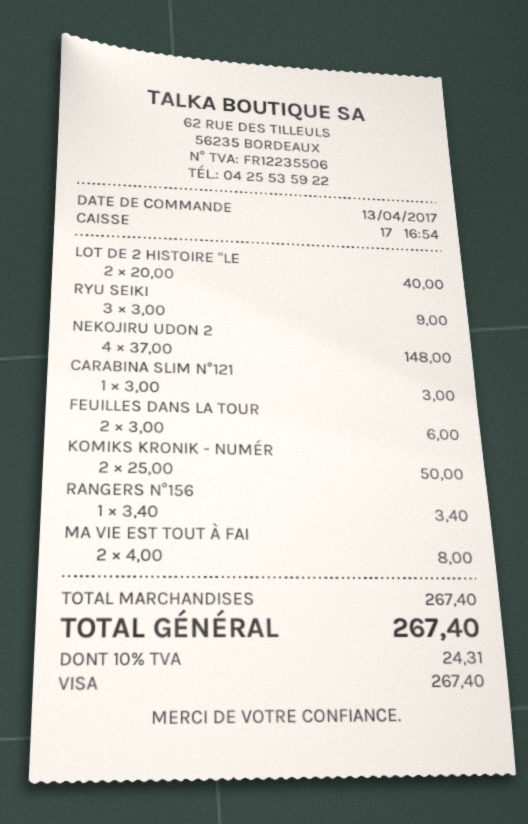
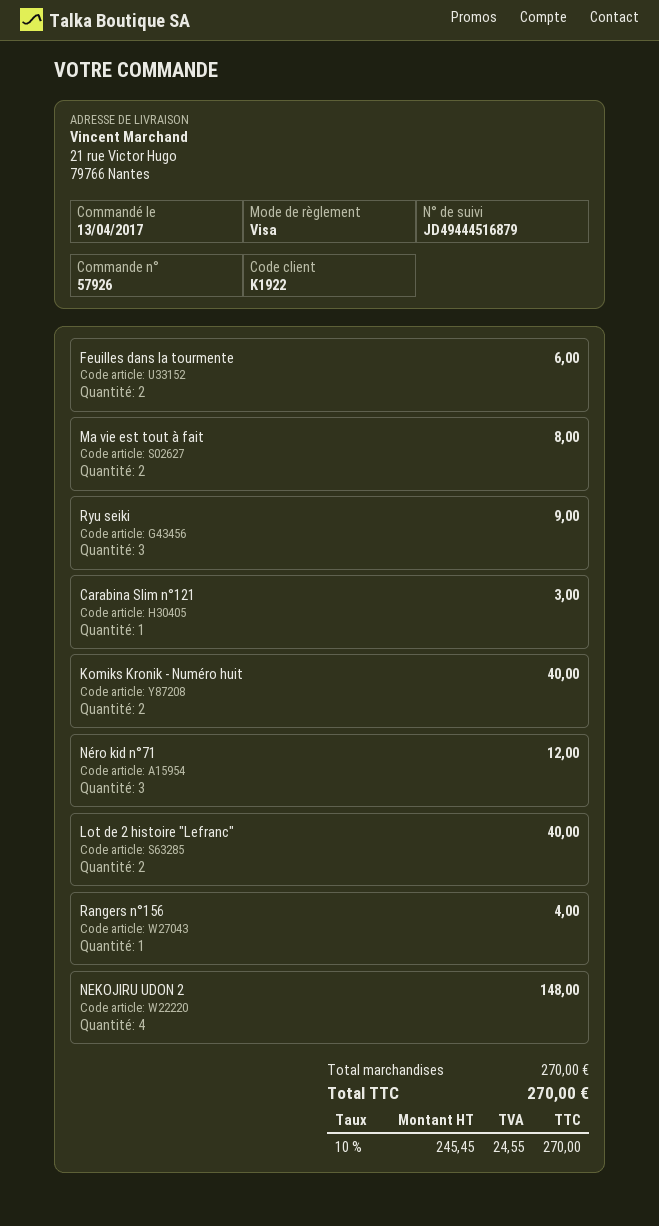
KOMIKS KRONIK - NUMÉR: 2 for 50.00 -> 2 for 40.00
RANGERS N°156: 1 for 3.40 -> 1 for 4.00
Néro kid n°71: none -> 3 for 12.00
subtotal: 267.40 -> 270.00
tax: 10% = 24.31 -> 10% = 24.55
total: 267.40 -> 270.00

